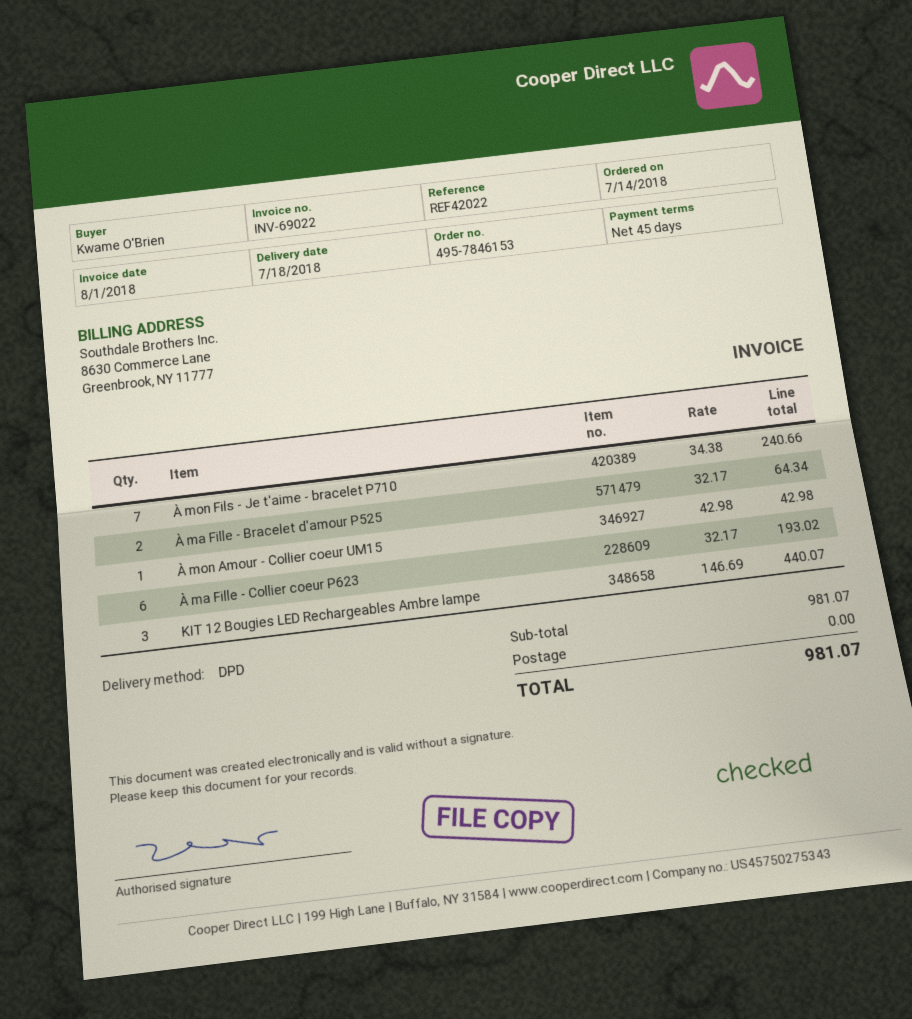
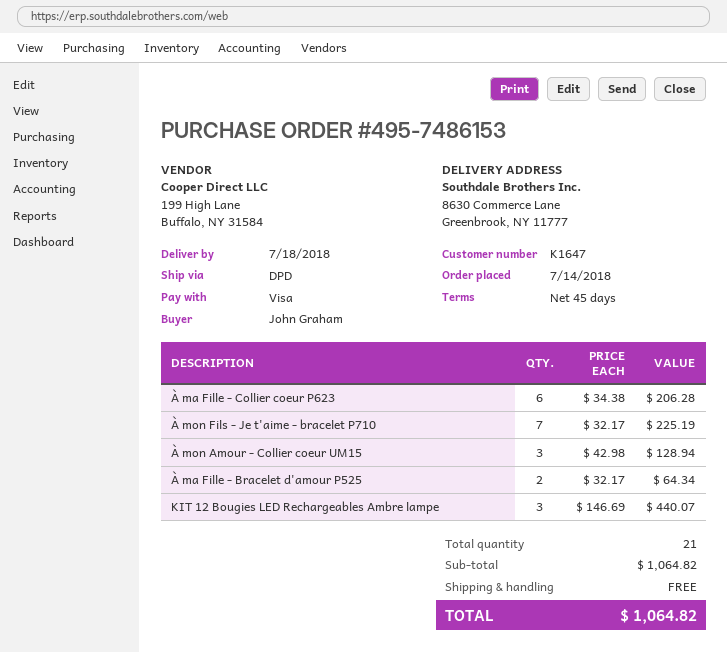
order number: 495-7846153 -> 495-7486153
ordered by: Kwame O'Brien -> John Graham
À mon Fils - Je t'aime - bracelet P710: 7 x 34.38 = 240.66 -> 7 x 32.17 = 225.19
À mon Amour - Collier coeur UM15: 1 x 42.98 = 42.98 -> 3 x 42.98 = 128.94
À ma Fille - Collier coeur P623: 6 x 32.17 = 193.02 -> 6 x 34.38 = 206.28
subtotal: 981.07 -> 1064.82
total: 981.07 -> 1064.82

